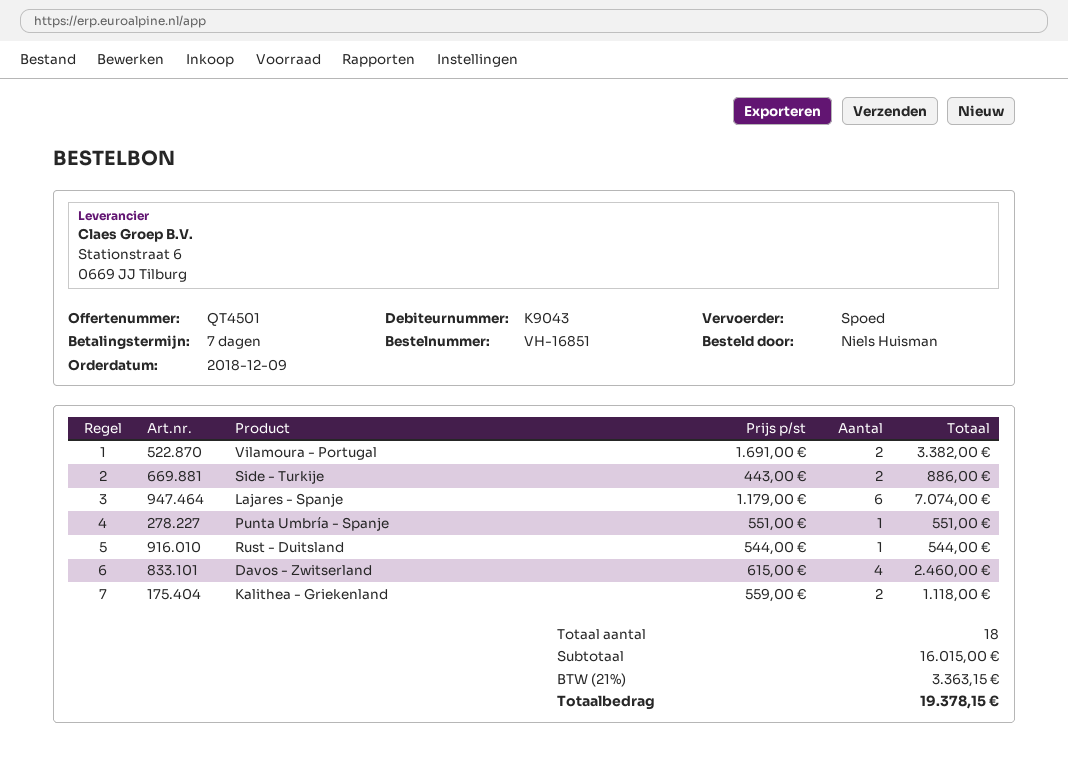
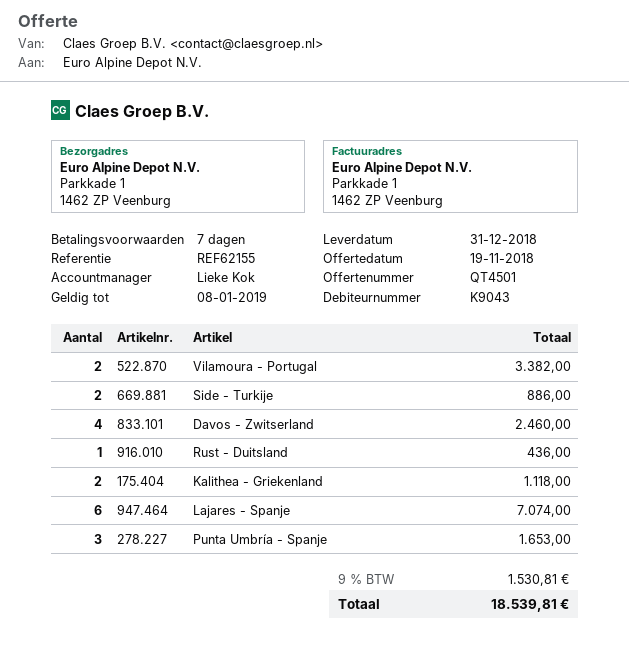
Punta Umbría - Spanje: 1 for 551.00 -> 3 for 1653.00
Rust - Duitsland: 1 for 544.00 -> 1 for 436.00
tax: 21% = 3363.15 -> 9% = 1530.81
total: 19378.15 -> 18539.81

